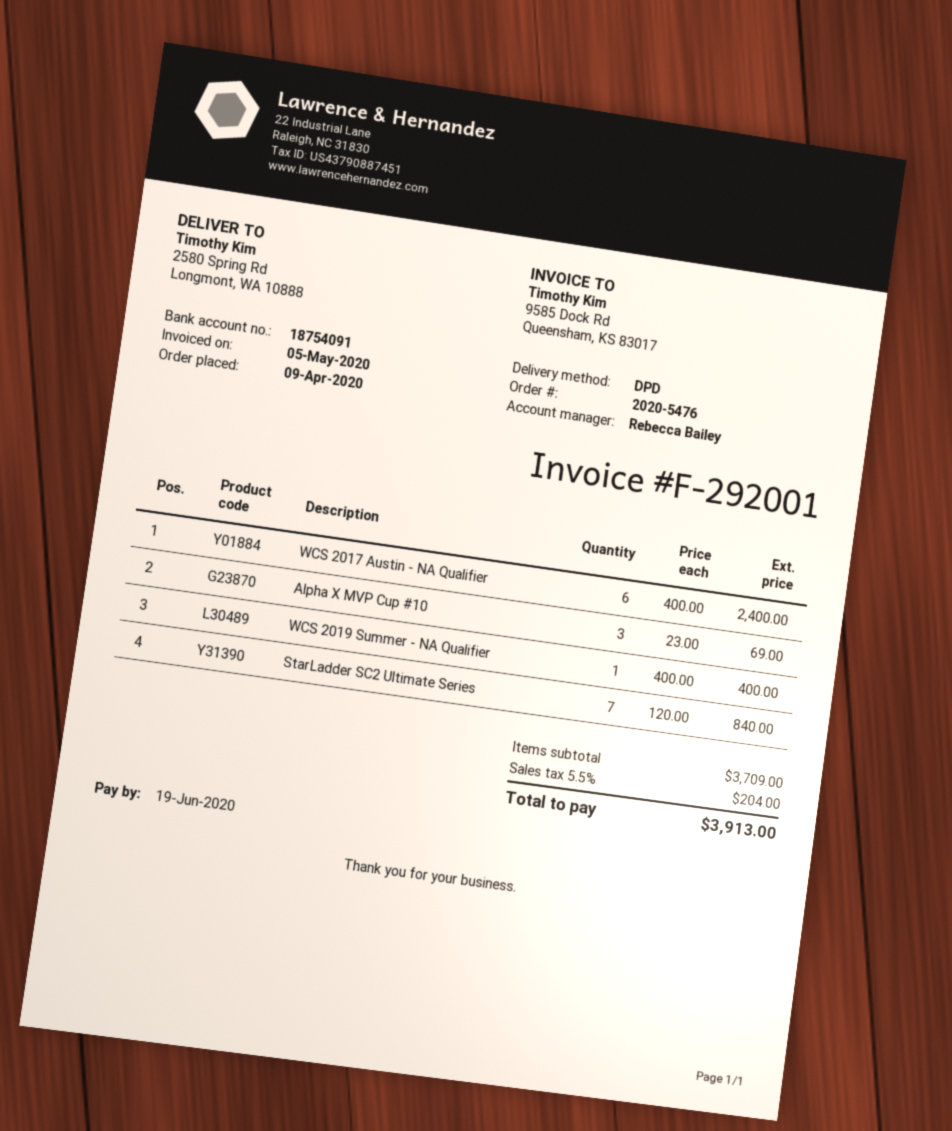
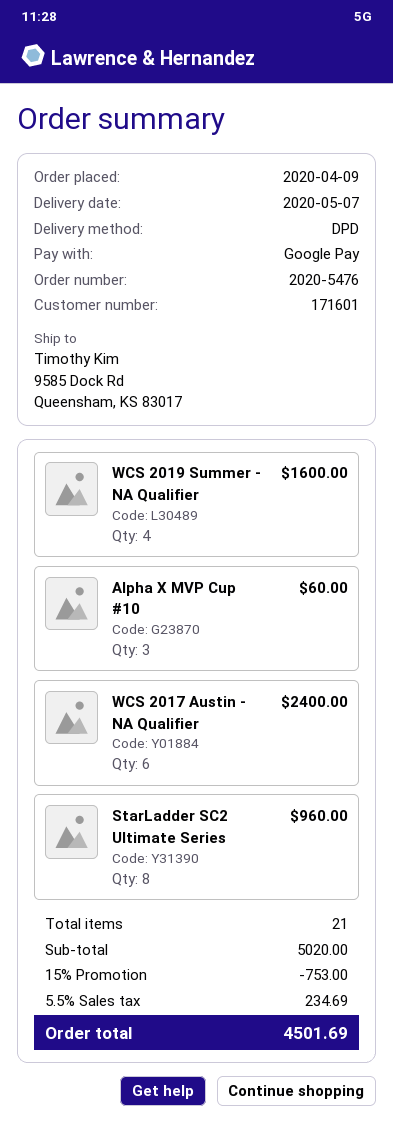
ship to: 2580 Spring Rd, Longmont, WA 10888 -> 9585 Dock Rd, Queensham, KS 83017
Alpha X MVP Cup #10: 3 for 69.00 -> 3 for 60.00
WCS 2019 Summer - NA Qualifier: 1 for 400.00 -> 4 for 1600.00
StarLadder SC2 Ultimate Series: 7 for 840.00 -> 8 for 960.00
subtotal: 3709.00 -> 5020.00
discount: none -> 15% = 753.00
tax: 5.5% = 204.00 -> 5.5% = 234.69
total: 3913.00 -> 4501.69

